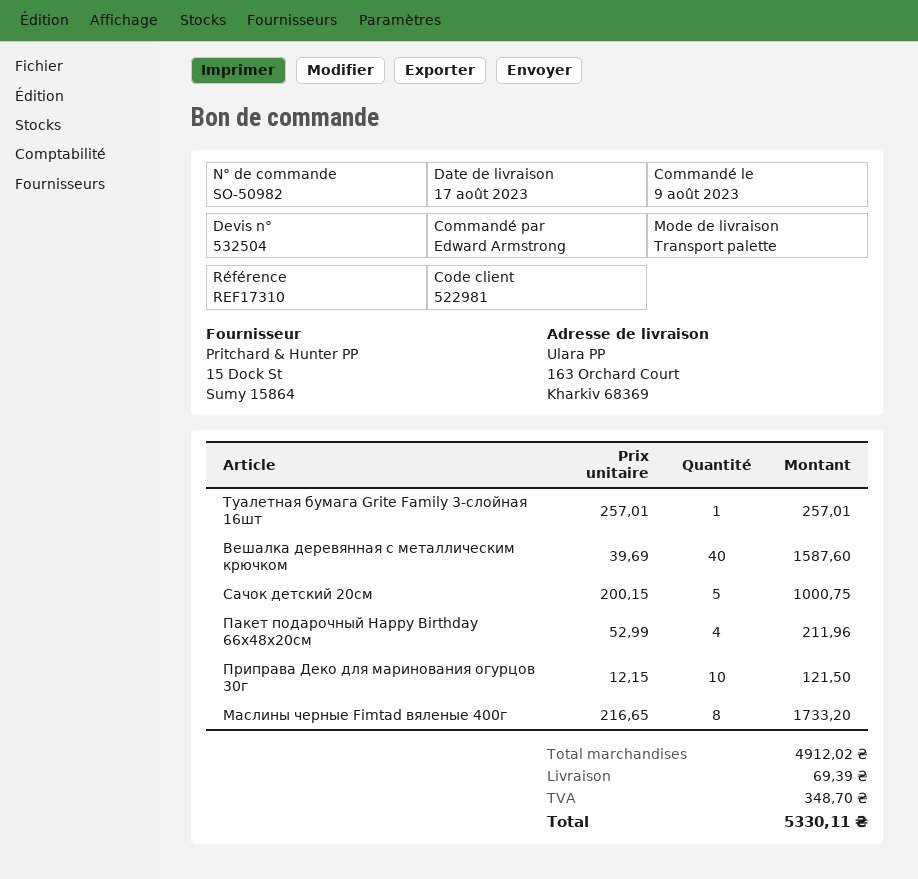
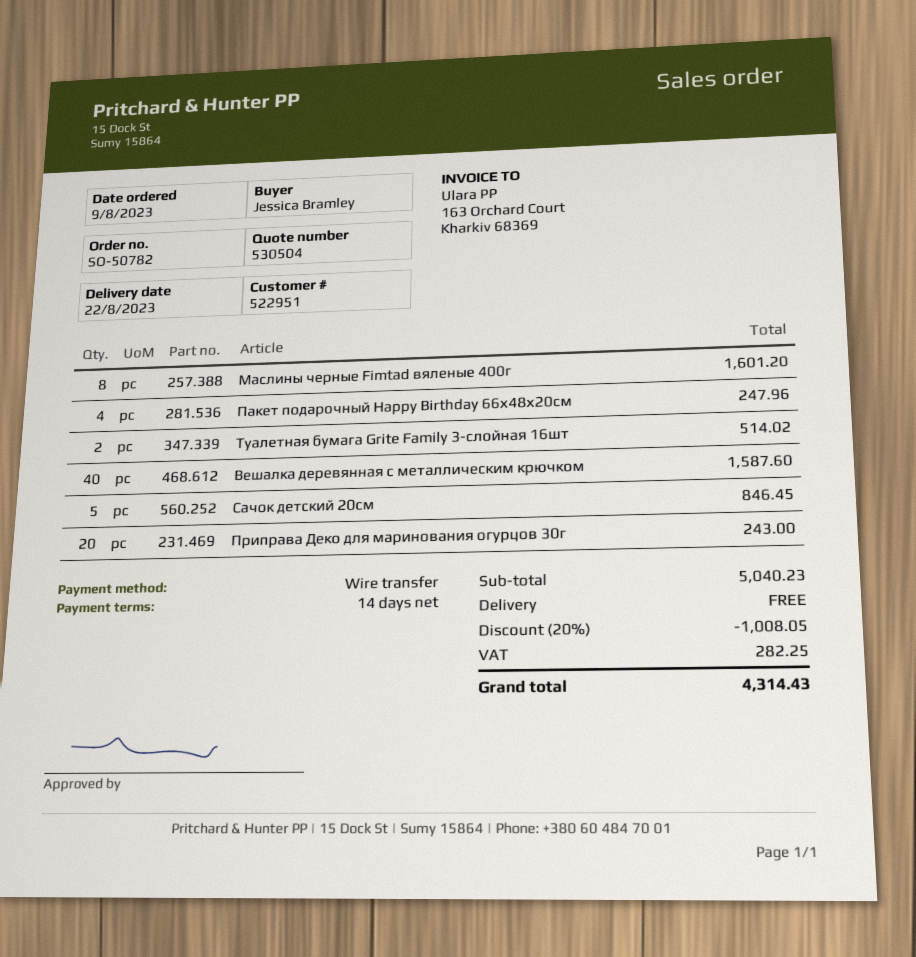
quote number: 532504 -> 530504
order number: SO-50982 -> SO-50782
delivery date: 2023-08-17 -> 2023-08-22
customer number: 522981 -> 522951
ordered by: Edward Armstrong -> Jessica Bramley
Туалетная бумага Grite Family 3-слойная 16шт: 1 for 257.01 -> 2 for 514.02
Сачок детский 20см: 5 for 1000.75 -> 5 for 846.45
Пакет подарочный Happy Birthday 66х48х20см: 4 for 211.96 -> 4 for 247.96
Приправа Деко для маринования огурцов 30г: 10 for 121.50 -> 20 for 243.00
Маслины черные Fimtad вяленые 400г: 8 for 1733.20 -> 8 for 1601.20
subtotal: 4912.02 -> 5040.23
discount: none -> 20% = 1008.05
shipping: 69.39 -> 0.00
tax: 348.70 -> 282.25
total: 5330.11 -> 4314.43

